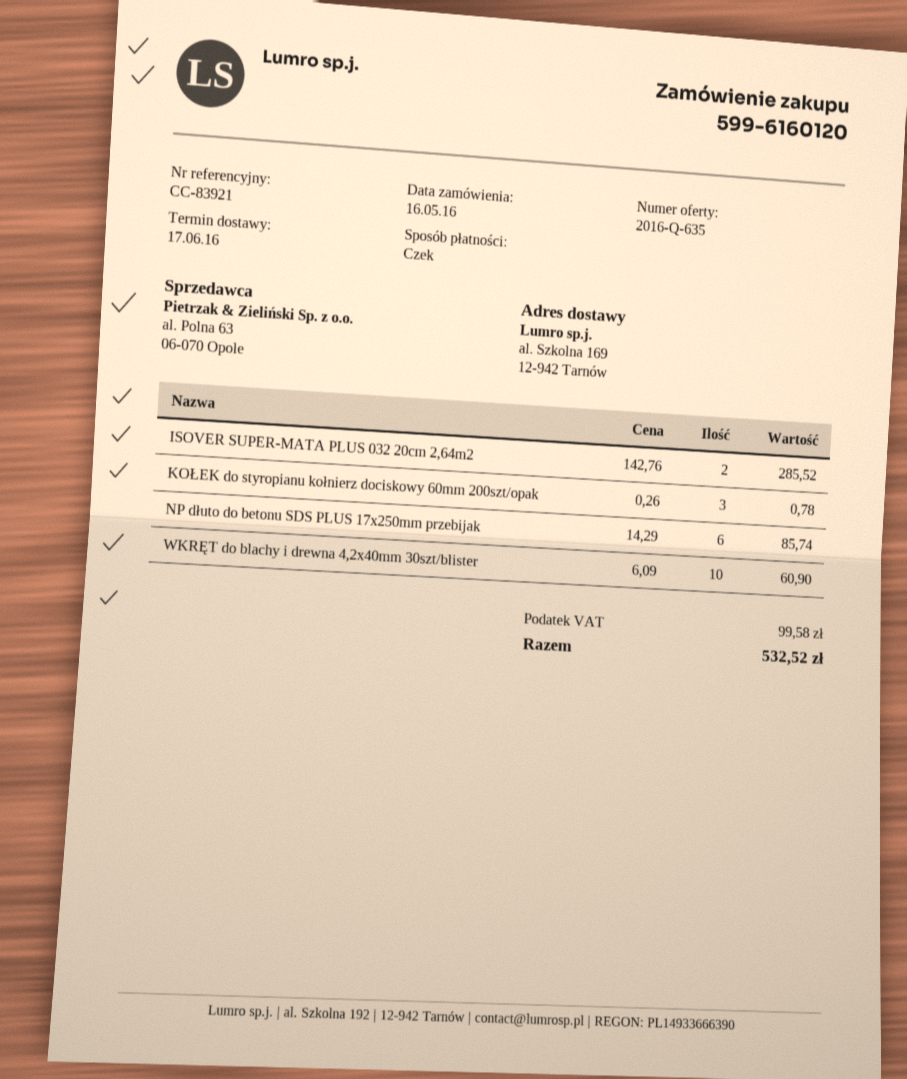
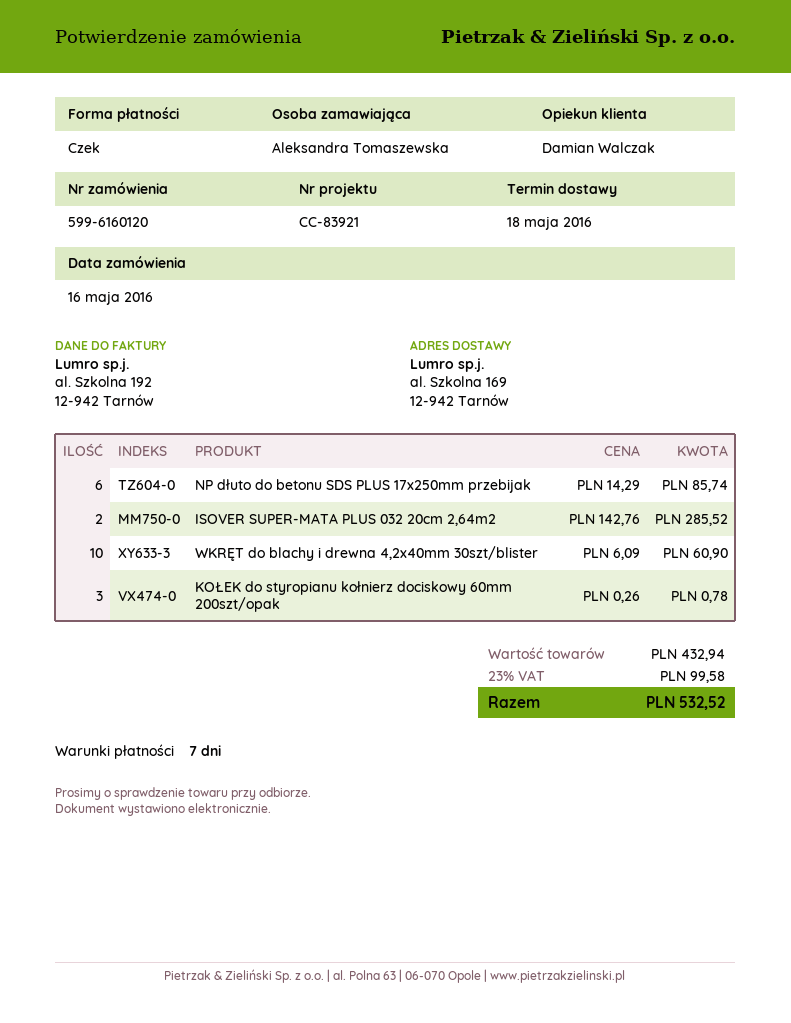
delivery date: 2016-06-17 -> 2016-05-18

